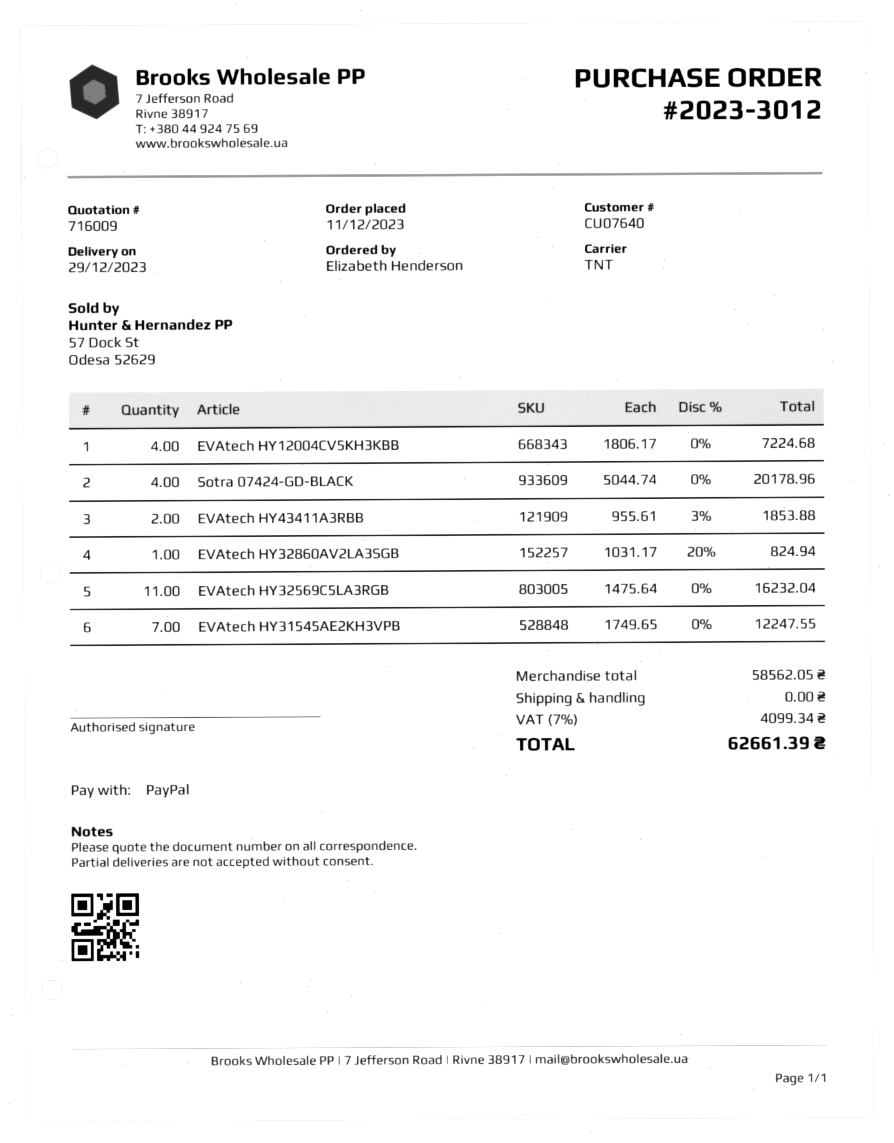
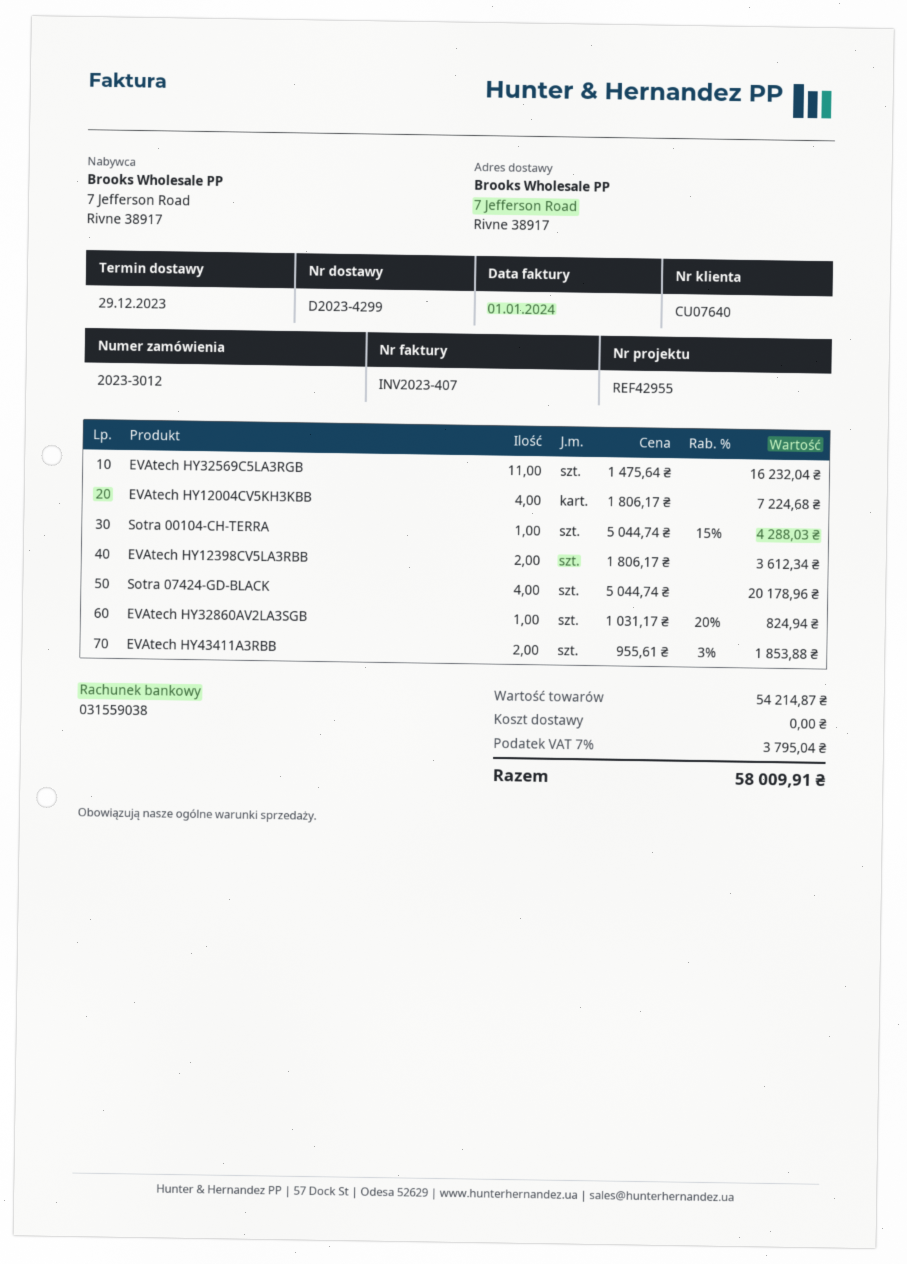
EVAtech HY31545AE2KH3VPB: 7 x 1749.65 = 12247.55 -> none
Sotra 00104-CH-TERRA: none -> 1 x 5044.74 - 15% = 4288.03
EVAtech HY12398CV5LA3RBB: none -> 2 x 1806.17 = 3612.34
subtotal: 58562.05 -> 54214.87
tax: 7% = 4099.34 -> 7% = 3795.04
total: 62661.39 -> 58009.91

